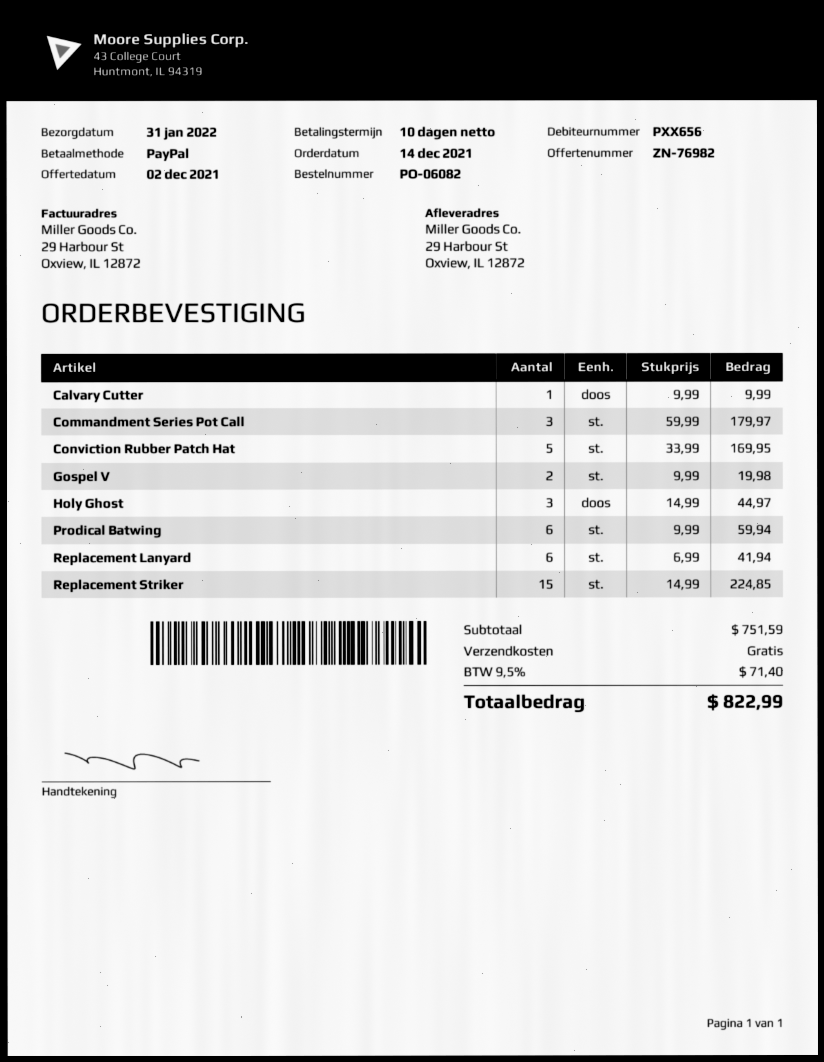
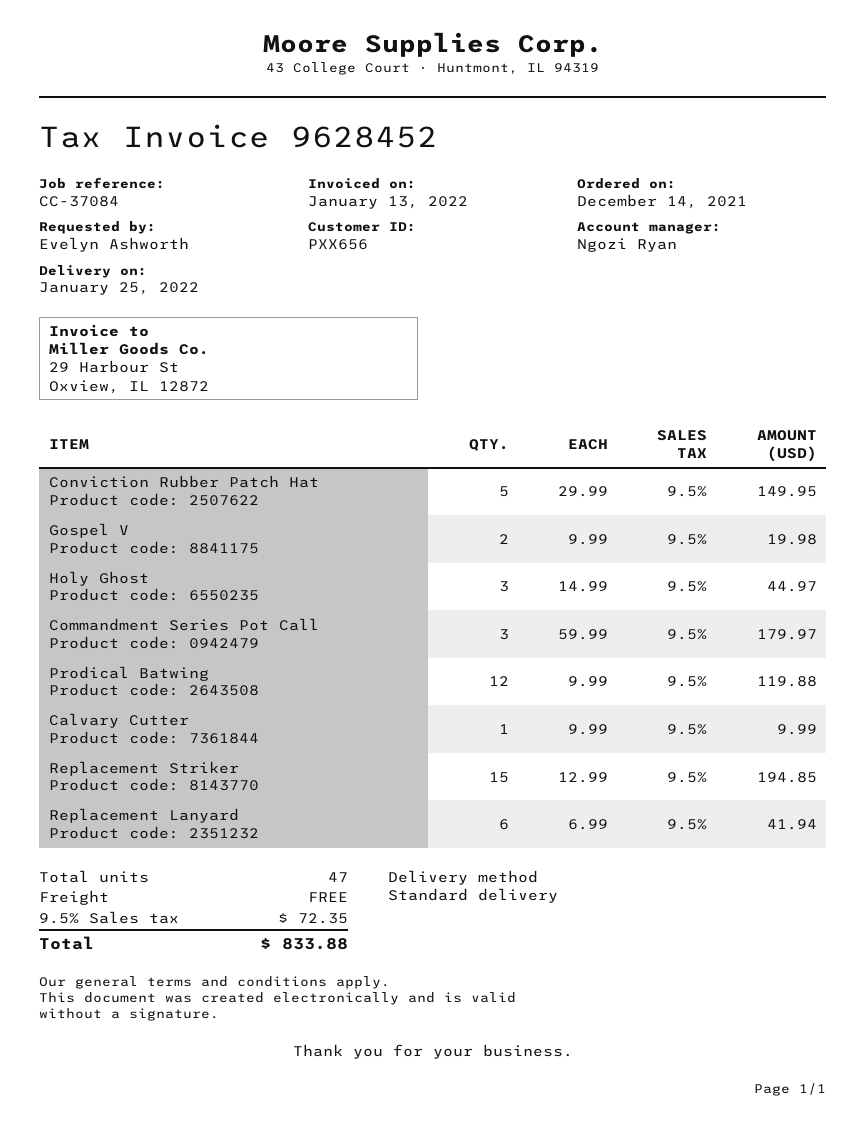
delivery date: 2022-01-31 -> 2022-01-25
Conviction Rubber Patch Hat: 5 x 33.99 = 169.95 -> 5 x 29.99 = 149.95
Prodical Batwing: 6 x 9.99 = 59.94 -> 12 x 9.99 = 119.88
Replacement Striker: 15 x 14.99 = 224.85 -> 15 x 12.99 = 194.85
tax: 9.5% = 71.40 -> 9.5% = 72.35
total: 822.99 -> 833.88

